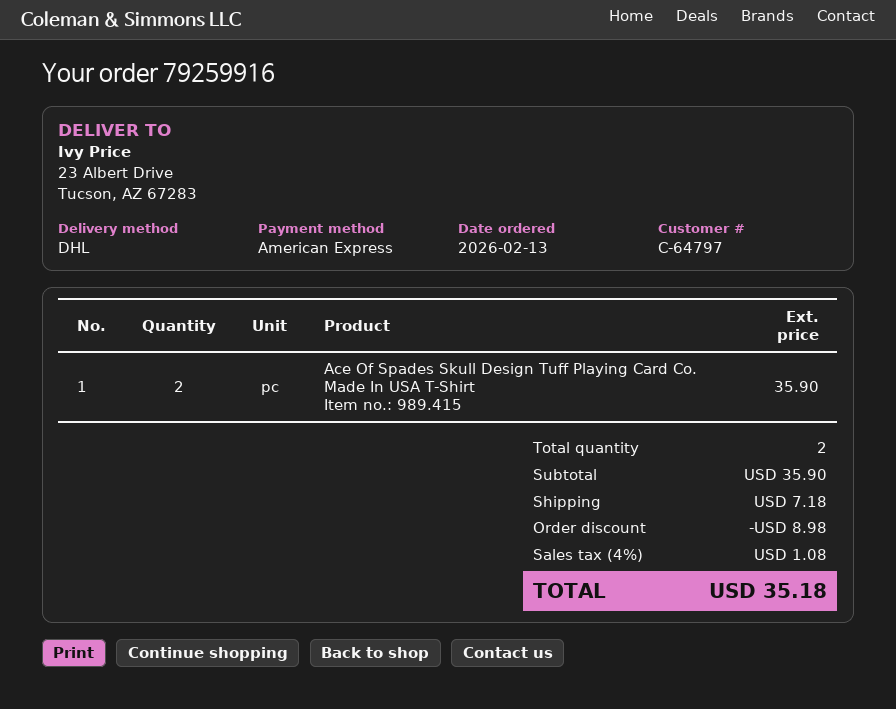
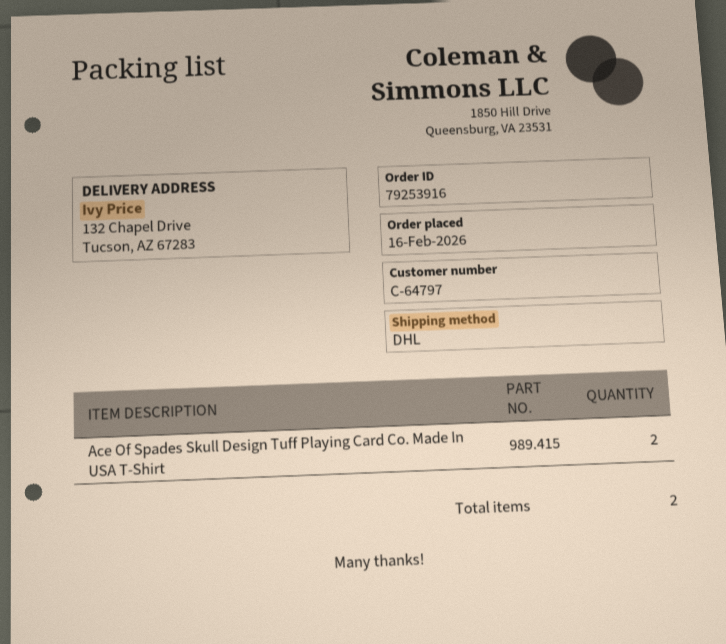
order number: 79259916 -> 79253916
order date: 2026-02-13 -> 2026-02-16
ship to: 23 Albert Drive, Tucson, AZ 67283 -> 132 Chapel Drive, Tucson, AZ 67283

